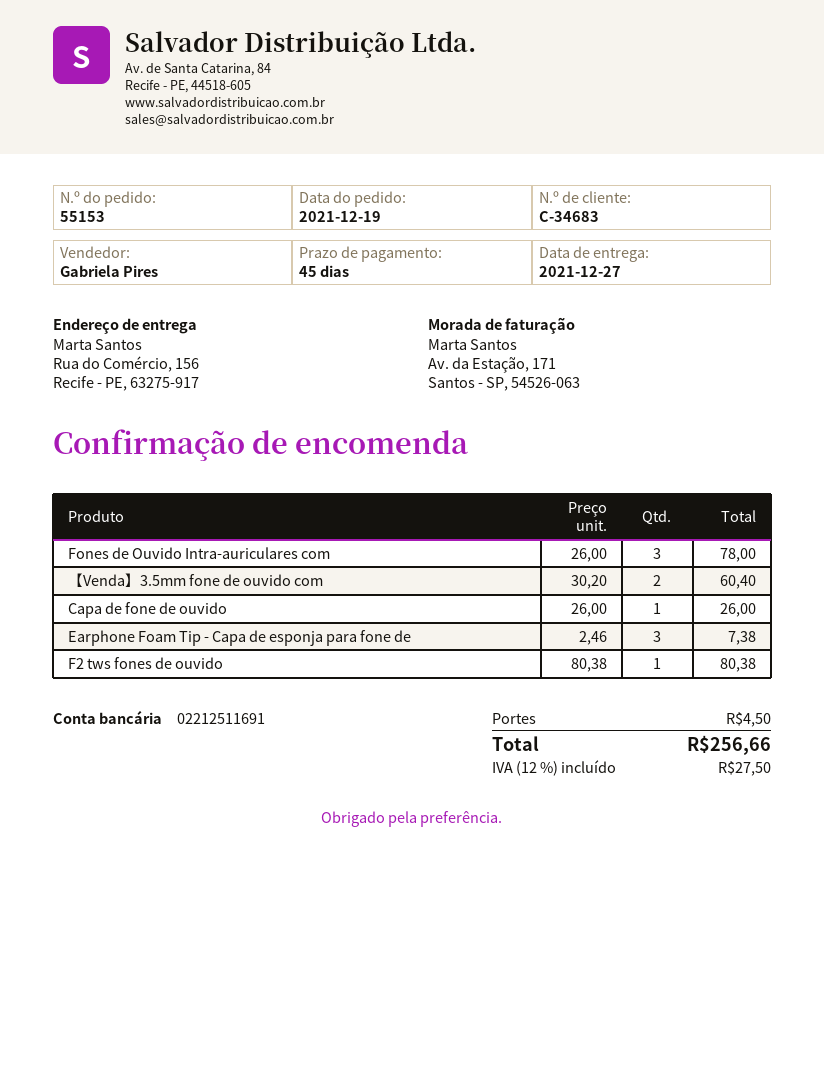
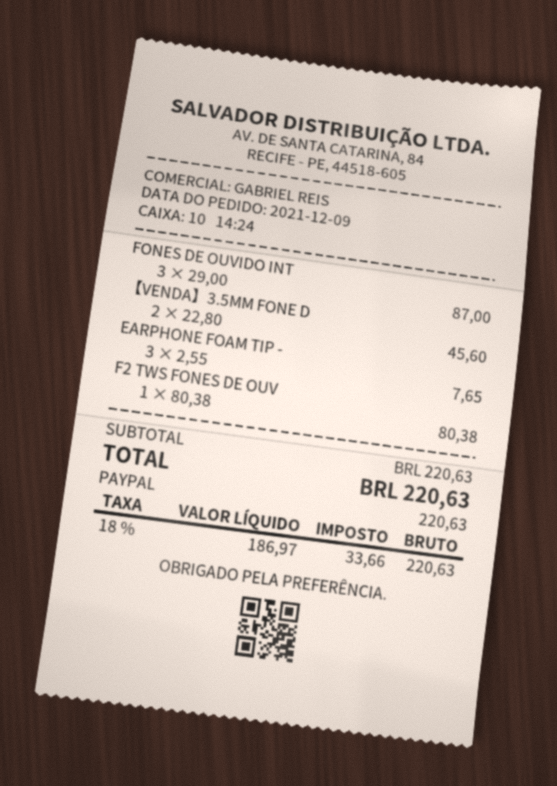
order date: 2021-12-19 -> 2021-12-09
sales rep: Gabriela Pires -> GABRIEL REIS
Fones de Ouvido Intra-auriculares com: 3 x 26.00 = 78.00 -> 3 x 29.00 = 87.00
【Venda】3.5mm fone de ouvido com: 2 x 30.20 = 60.40 -> 2 x 22.80 = 45.60
Capa de fone de ouvido: 1 x 26.00 = 26.00 -> none
Earphone Foam Tip - Capa de esponja para fone de: 3 x 2.46 = 7.38 -> 3 x 2.55 = 7.65
shipping: 4.50 -> none
tax: 12% = 27.50 -> 18% = 33.66
total: 256.66 -> 220.63

